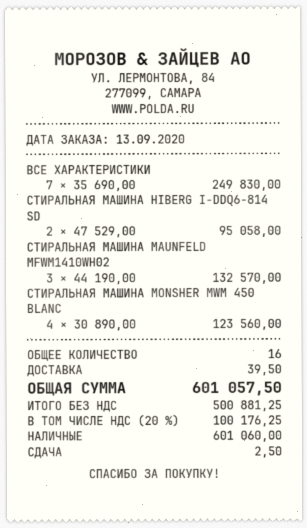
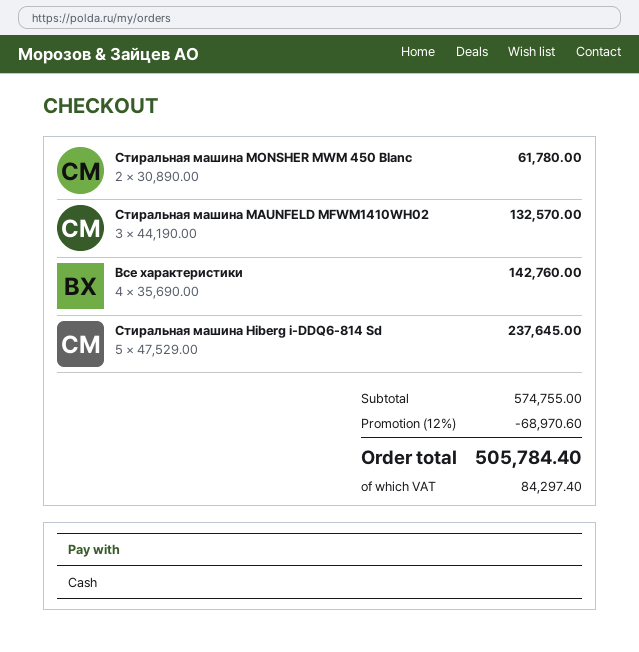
ВСЕ ХАРАКТЕРИСТИКИ: 7 x 35690.00 = 249830.00 -> 4 x 35690.00 = 142760.00
СТИРАЛЬНАЯ МАШИНА HIBERG I-DDQ6-814 SD: 2 x 47529.00 = 95058.00 -> 5 x 47529.00 = 237645.00
СТИРАЛЬНАЯ МАШИНА MONSHER MWM 450 BLANC: 4 x 30890.00 = 123560.00 -> 2 x 30890.00 = 61780.00
discount: none -> 12% = 68970.60
shipping: 39.50 -> none
tax: 100176.25 -> 84297.40
total: 601057.50 -> 505784.40

